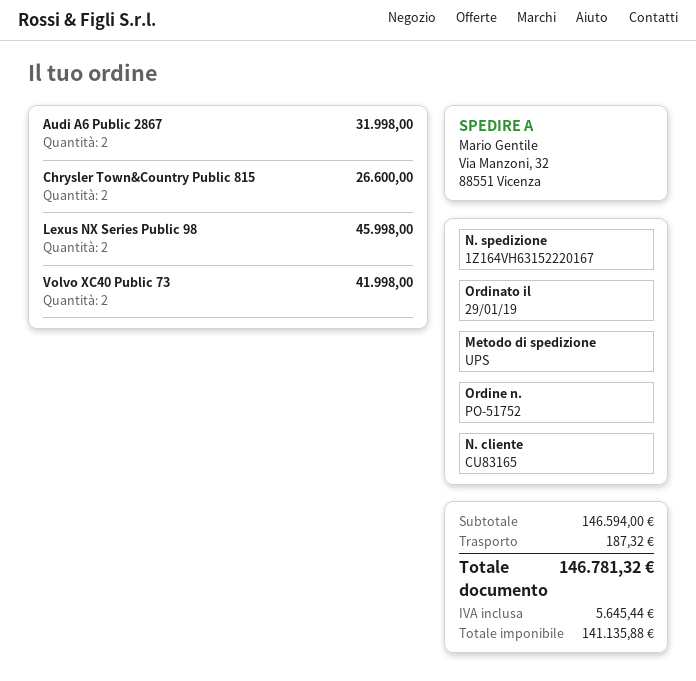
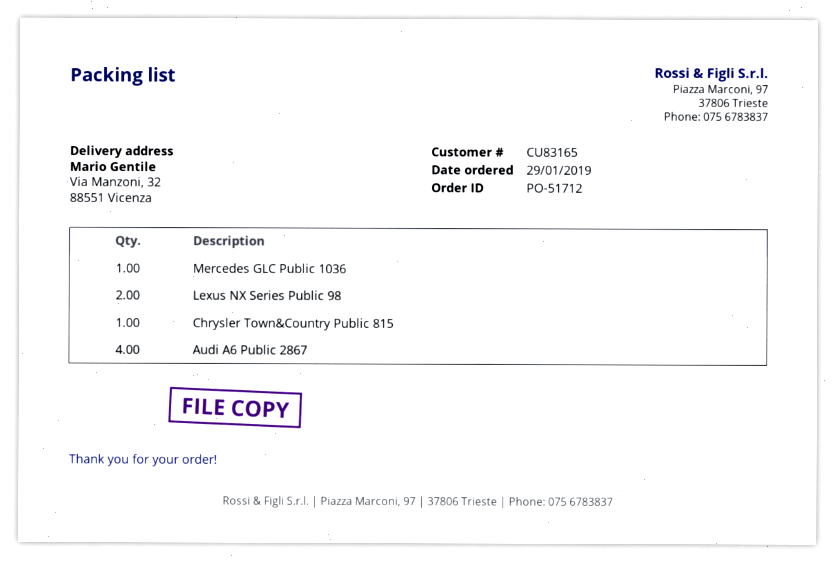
order number: PO-51752 -> PO-51712
Audi A6 Public 2867: 2 -> 4
Chrysler Town&Country Public 815: 2 -> 1
Volvo XC40 Public 73: 2 -> none
Mercedes GLC Public 1036: none -> 1

